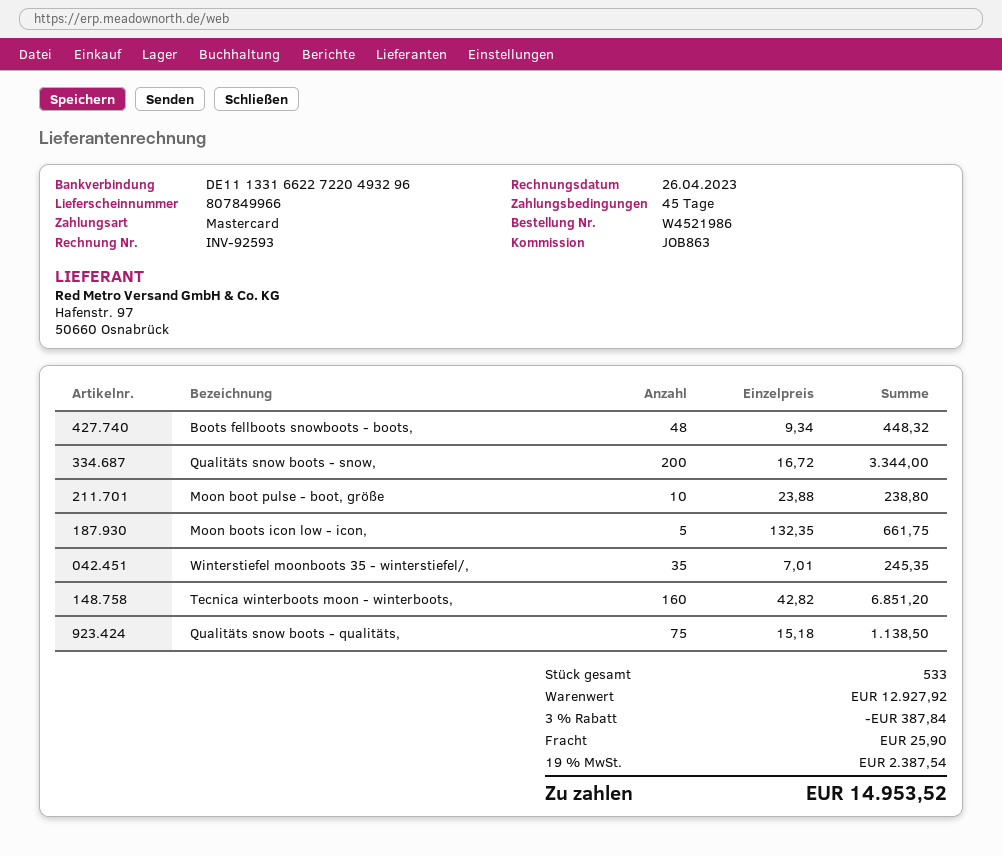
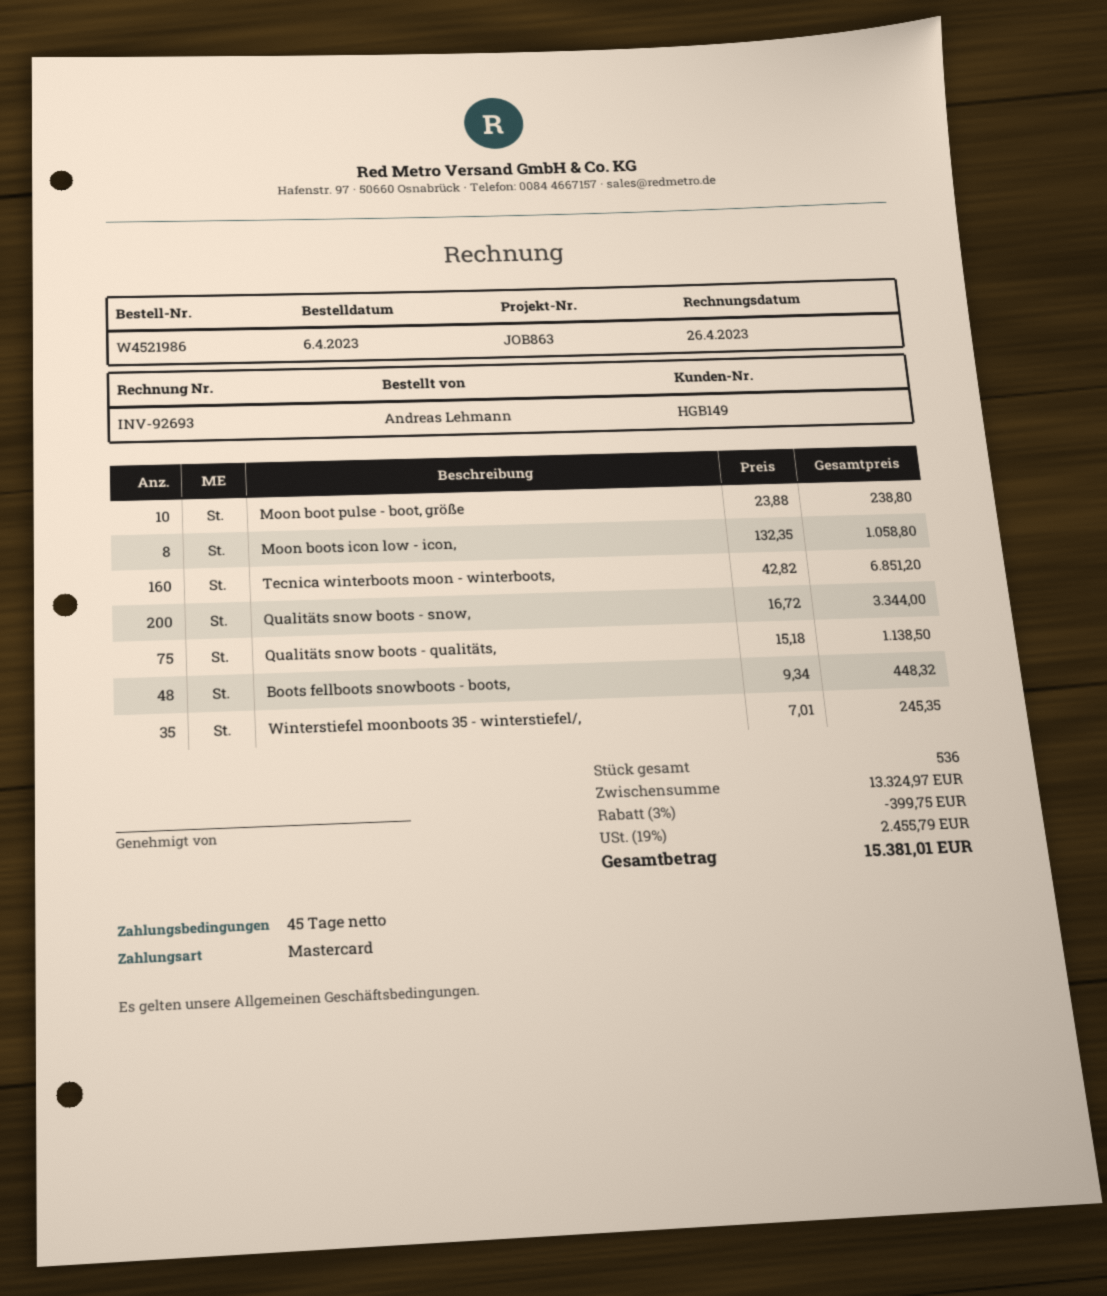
invoice number: INV-92593 -> INV-92693
Moon boots icon low - icon,: 5 x 132.35 = 661.75 -> 8 x 132.35 = 1058.80
total quantity: 533 -> 536
subtotal: 12927.92 -> 13324.97
discount: 3% = 387.84 -> 3% = 399.75
shipping: 25.90 -> none
tax: 19% = 2387.54 -> 19% = 2455.79
total: 14953.52 -> 15381.01

